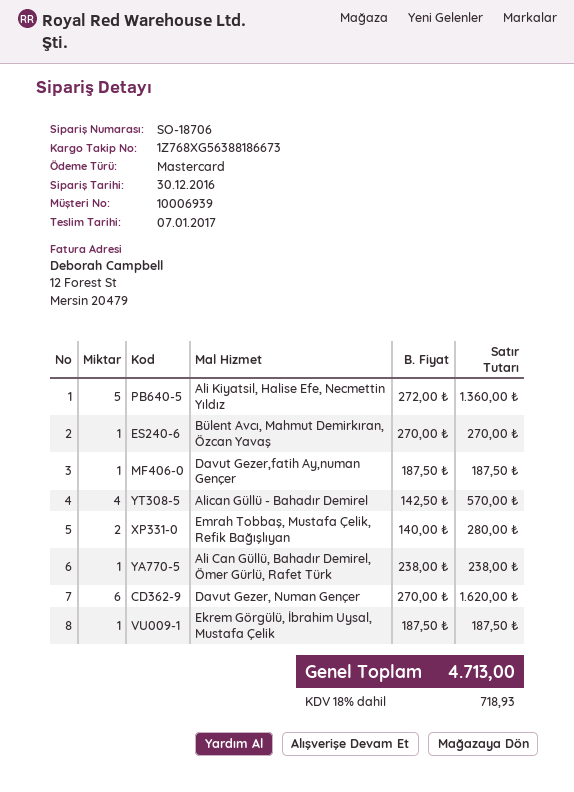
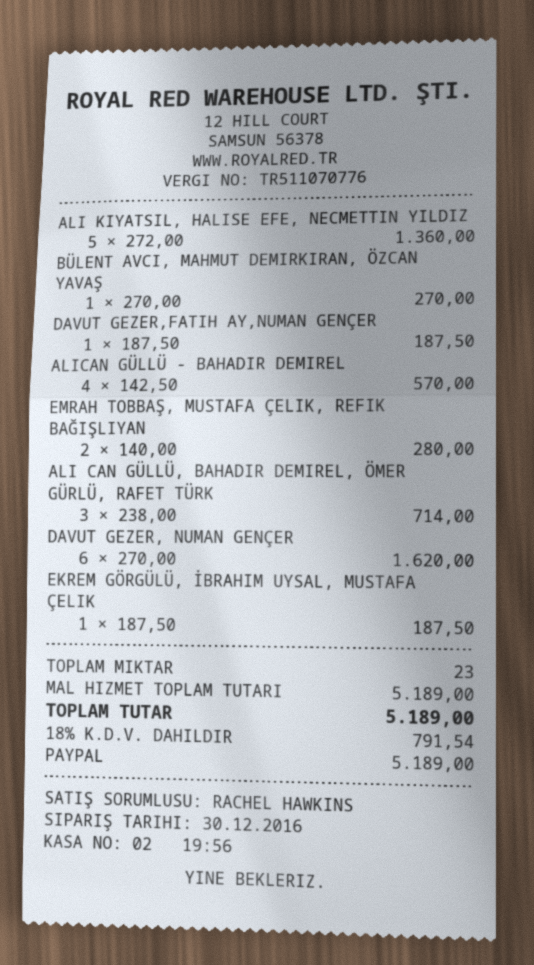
payment method: Mastercard -> PayPal
Ali Can Güllü, Bahadır Demirel, Ömer Gürlü, Rafet Türk: 1 x 238.00 = 238.00 -> 3 x 238.00 = 714.00
tax: 18% = 718.93 -> 18% = 791.54
total: 4713.00 -> 5189.00

